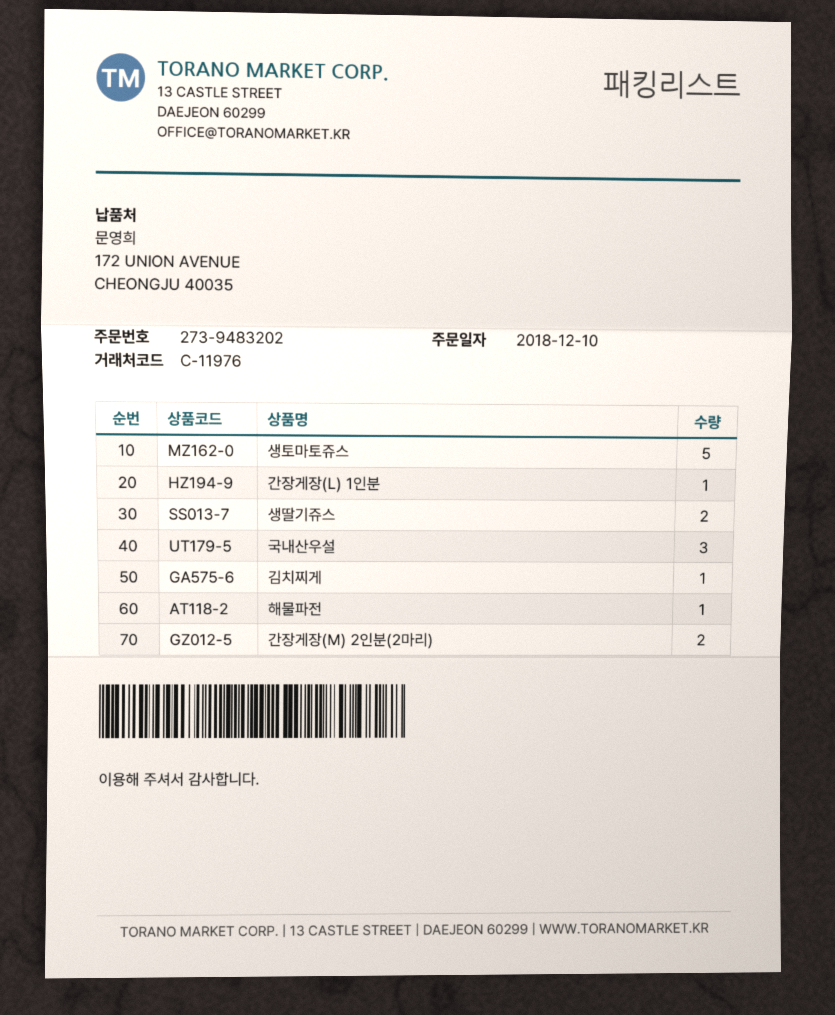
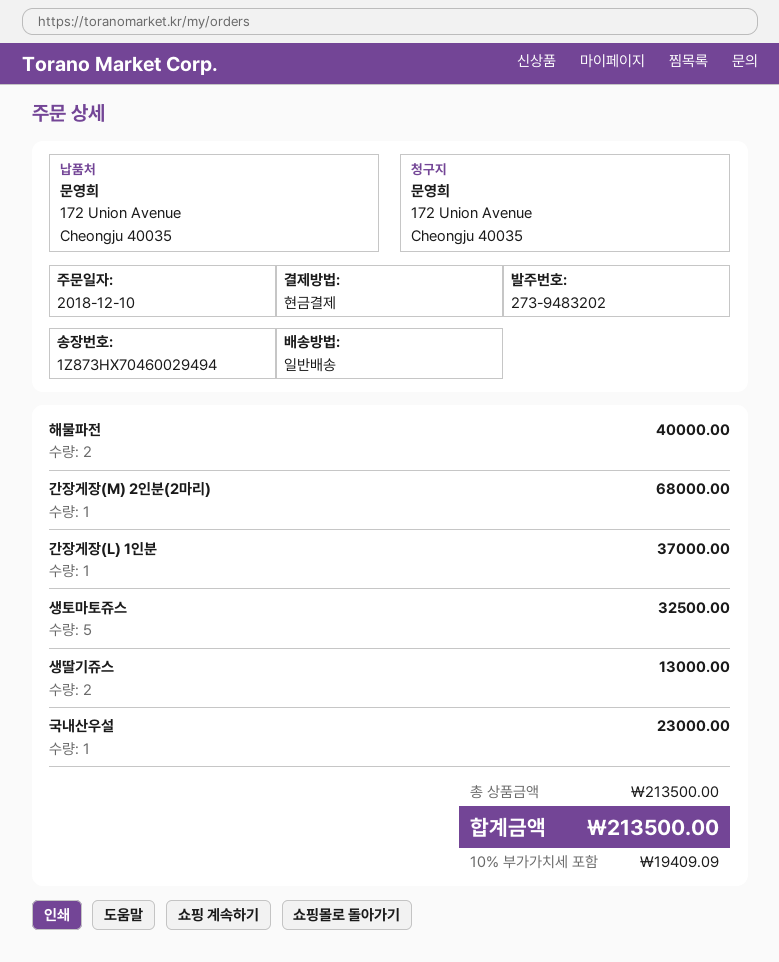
국내산우설: 3 -> 1
김치찌게: 1 -> none
해물파전: 1 -> 2
간장게장(M) 2인분(2마리): 2 -> 1

